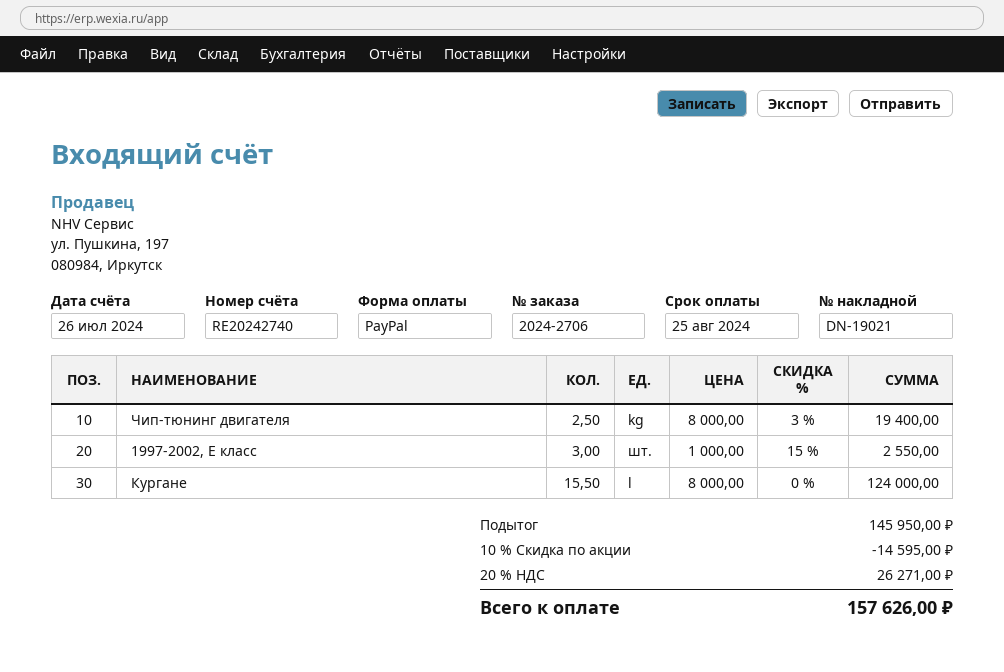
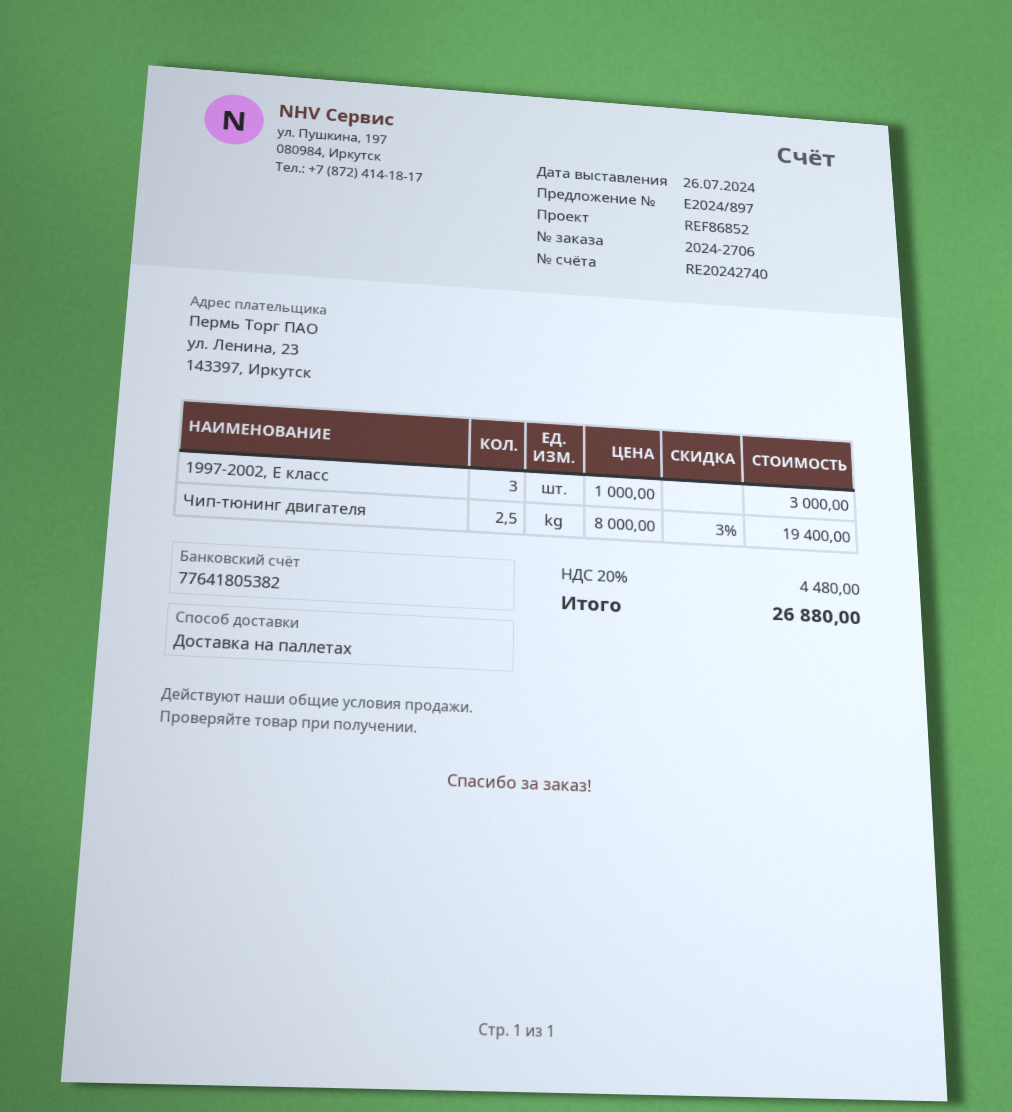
1997-2002, E класс: 3 x 1000.00 - 15% = 2550.00 -> 3 x 1000.00 = 3000.00
Кургане: 15.5 x 8000.00 = 124000.00 -> none
discount: 10% = 14595.00 -> none
tax: 20% = 26271.00 -> 20% = 4480.00
total: 157626.00 -> 26880.00

